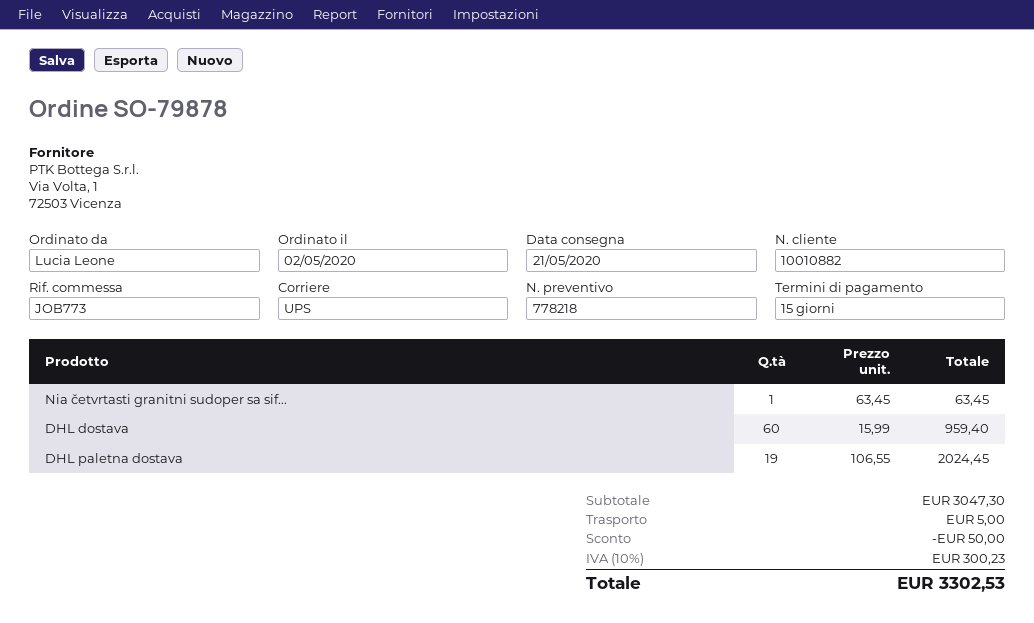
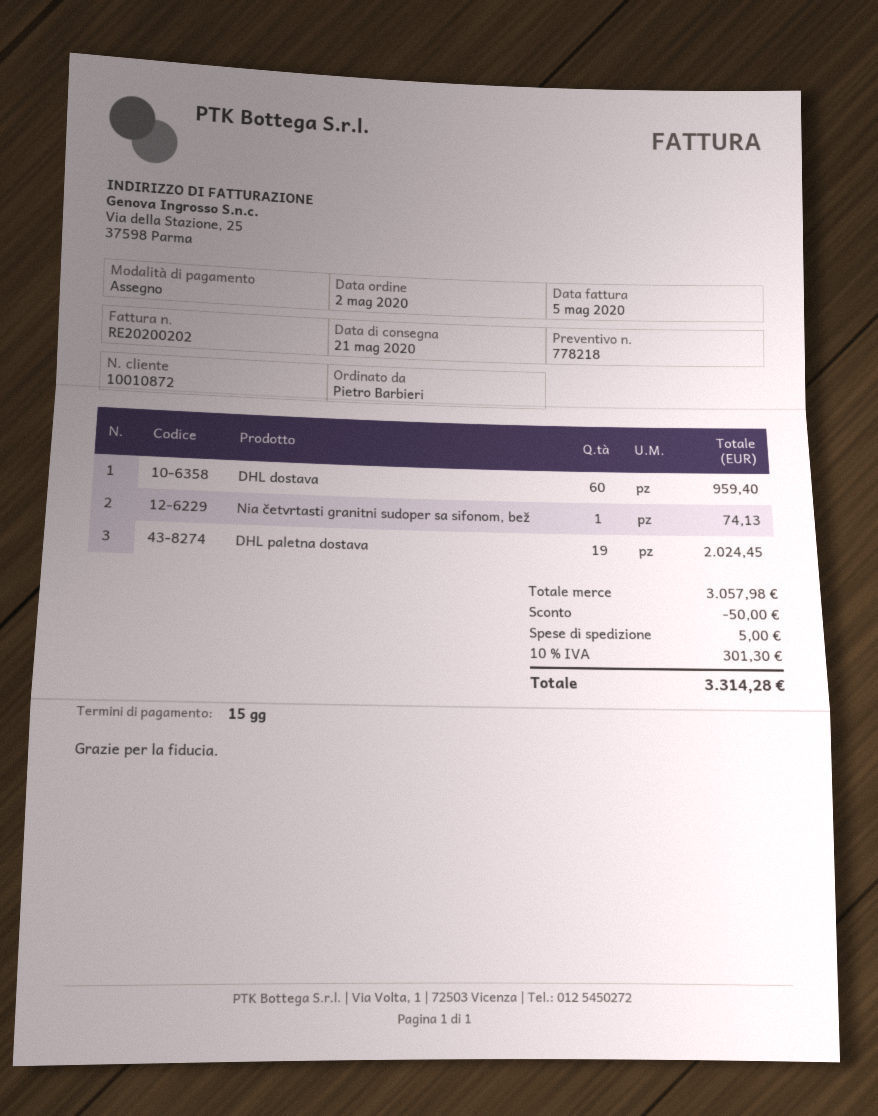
customer number: 10010882 -> 10010872
ordered by: Lucia Leone -> Pietro Barbieri
Nia četvrtasti granitni sudoper sa sif...: 1 for 63.45 -> 1 for 74.13
subtotal: 3047.30 -> 3057.98
tax: 10% = 300.23 -> 10% = 301.30
total: 3302.53 -> 3314.28

